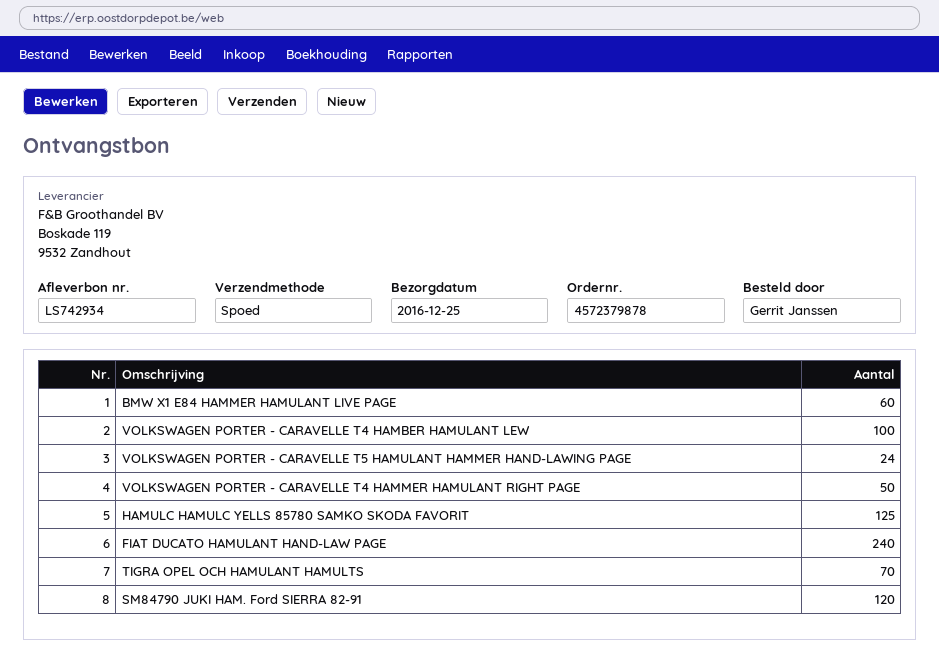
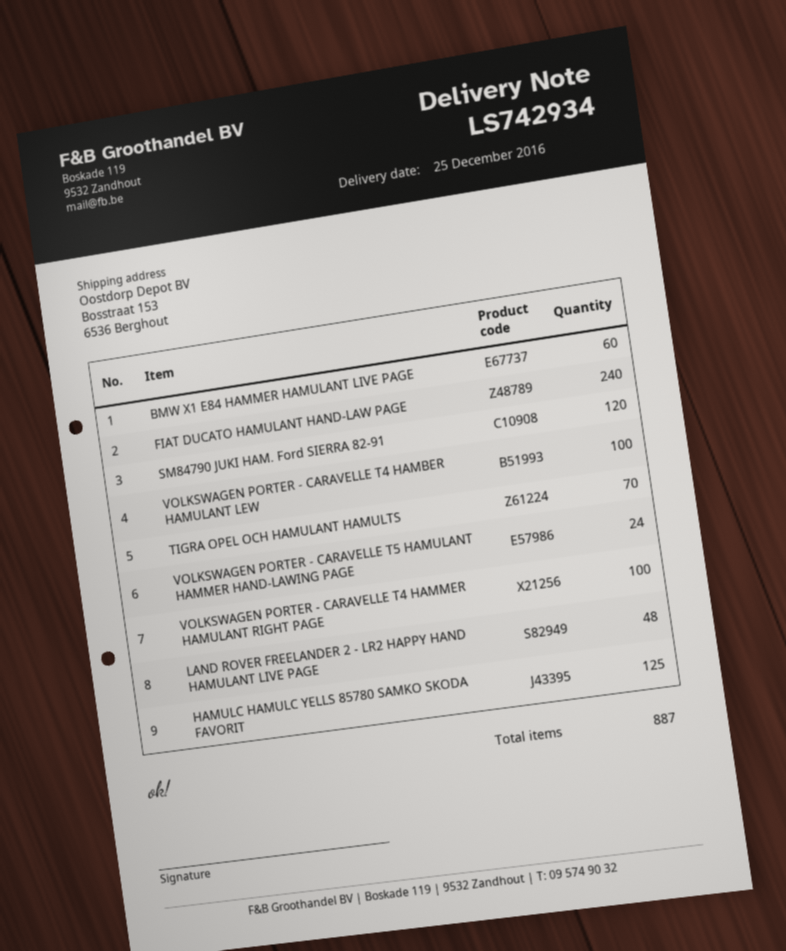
VOLKSWAGEN PORTER - CARAVELLE T4 HAMMER HAMULANT RIGHT PAGE: 50 -> 100
LAND ROVER FREELANDER 2 - LR2 HAPPY HAND HAMULANT LIVE PAGE: none -> 48

